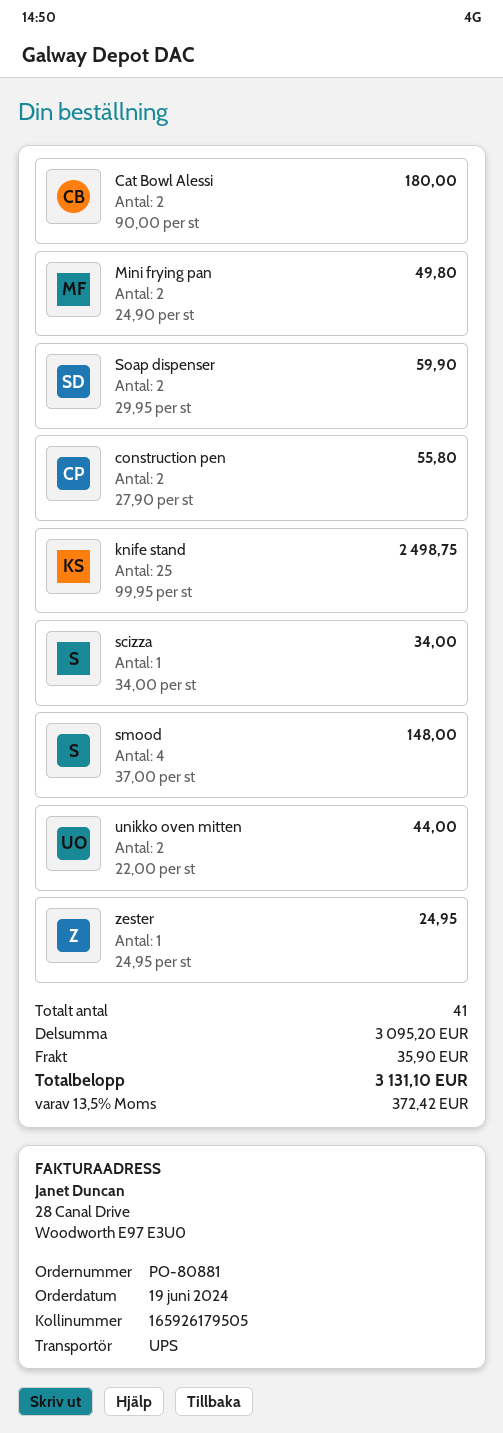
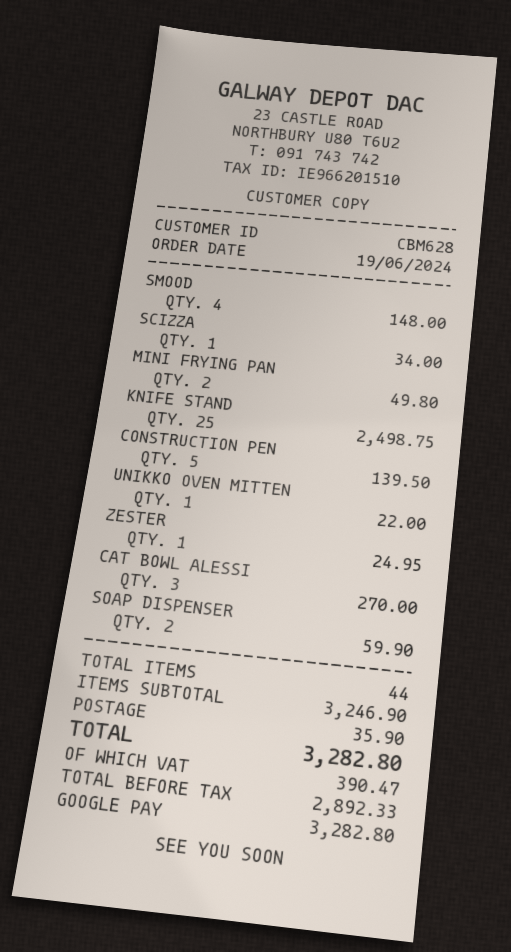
Cat Bowl Alessi: 2 for 180.00 -> 3 for 270.00
construction pen: 2 for 55.80 -> 5 for 139.50
unikko oven mitten: 2 for 44.00 -> 1 for 22.00
total quantity: 41 -> 44
subtotal: 3095.20 -> 3246.90
tax: 372.42 -> 390.47
total: 3131.10 -> 3282.80

